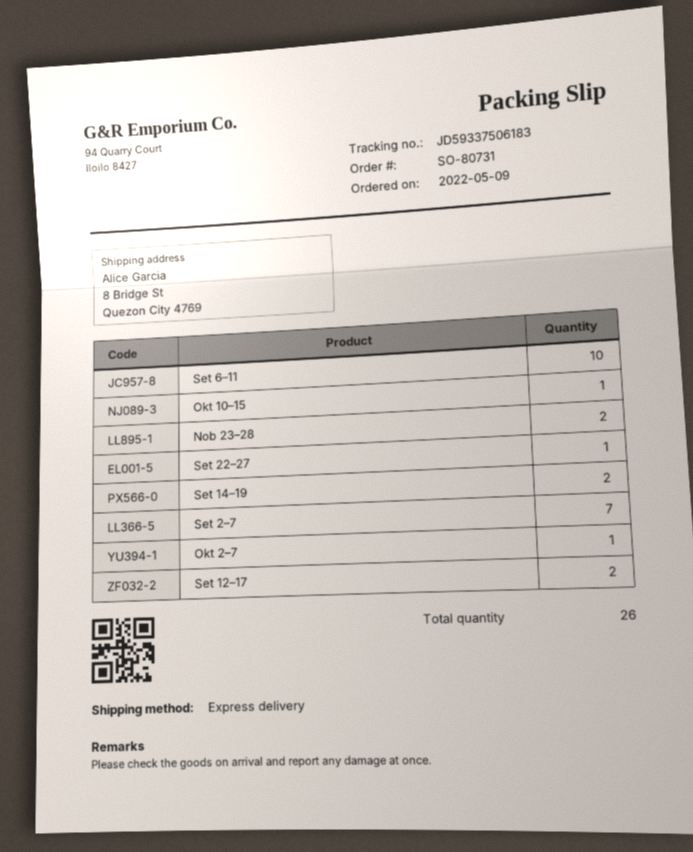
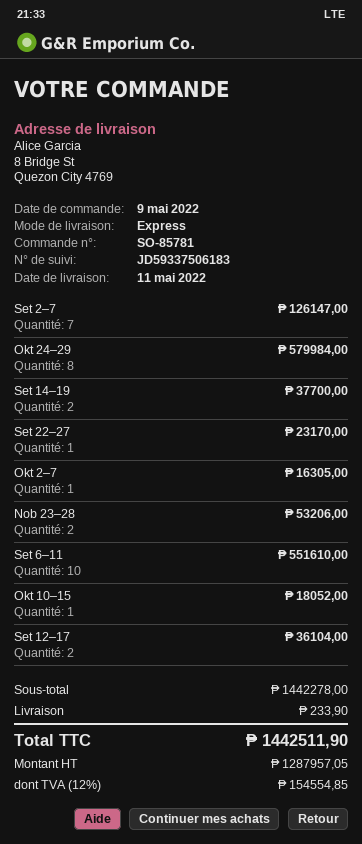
order number: SO-80731 -> SO-85781
Okt 24–29: none -> 8

